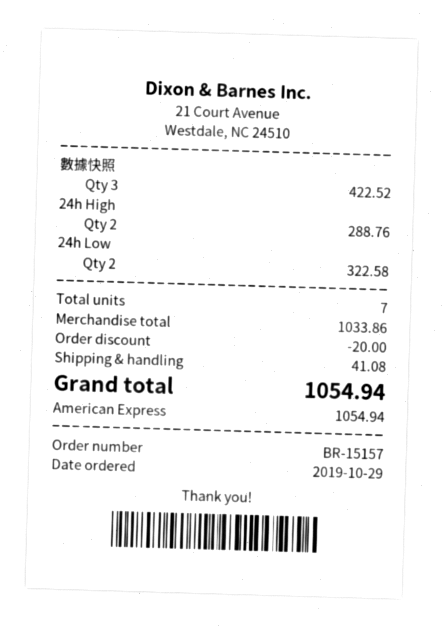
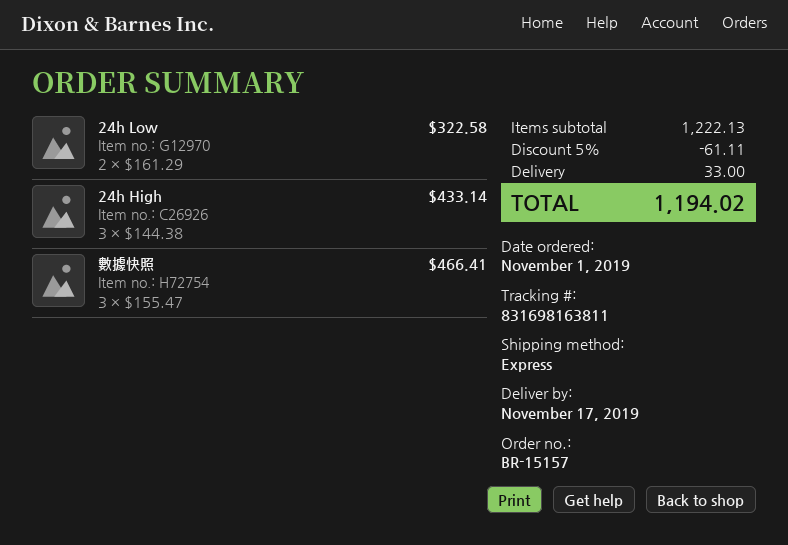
order date: 2019-10-29 -> 2019-11-01
數據快照: 3 for 422.52 -> 3 for 466.41
24h High: 2 for 288.76 -> 3 for 433.14
subtotal: 1033.86 -> 1222.13
discount: 20.00 -> 61.11
shipping: 41.08 -> 33.00
total: 1054.94 -> 1194.02

